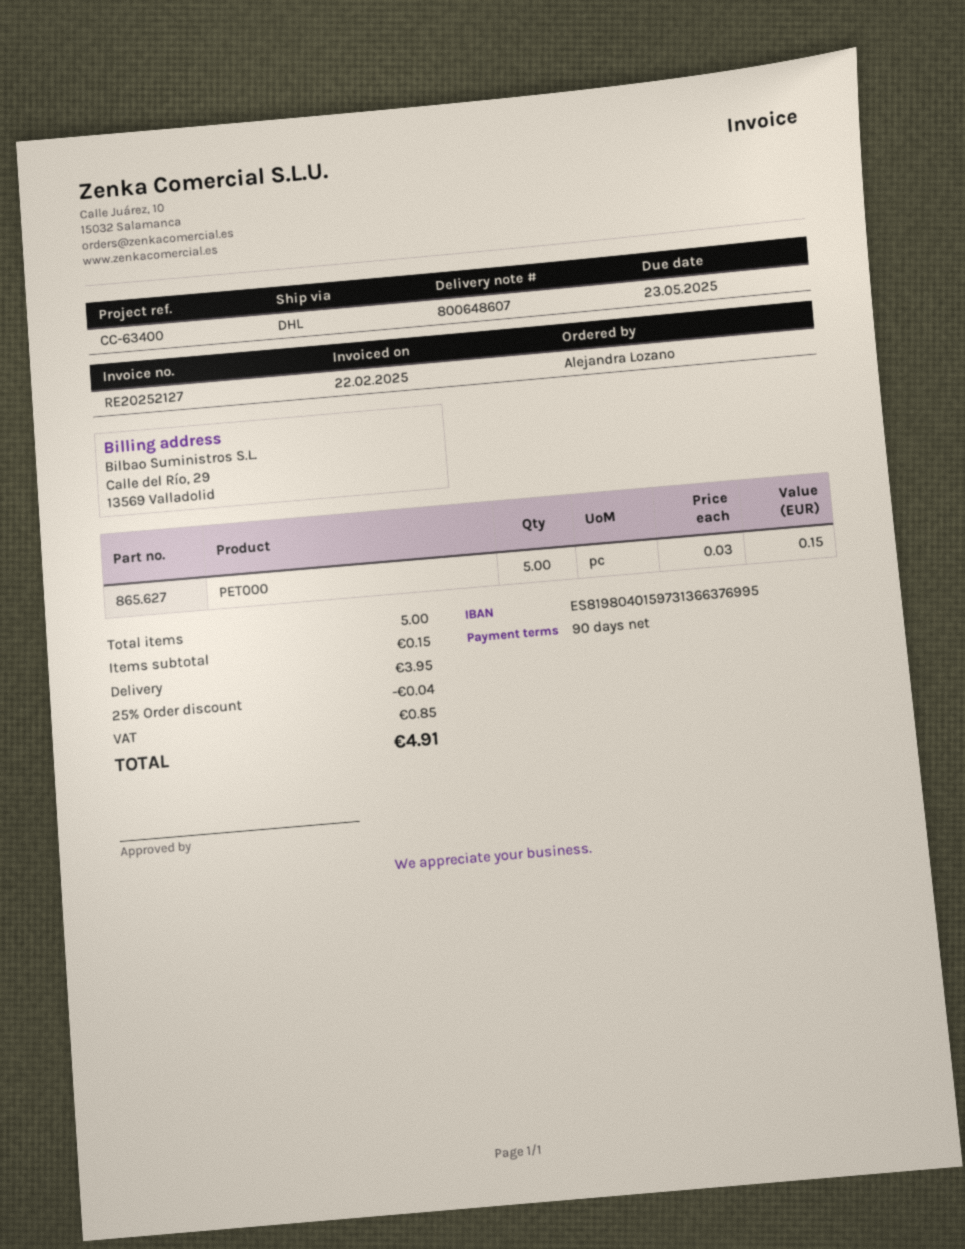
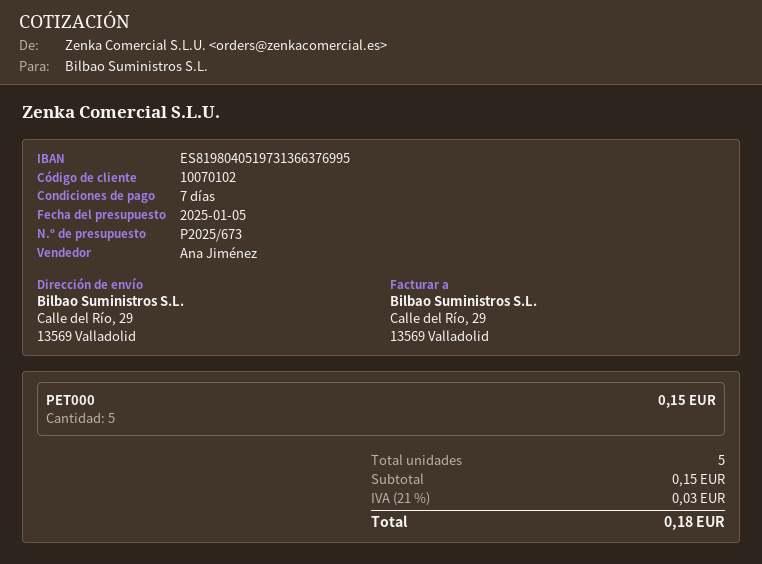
payment terms: 90 days -> 7 days
bank account: ES8198040159731366376995 -> ES8198040519731366376995
discount: 25% = 0.04 -> none
shipping: 3.95 -> none
tax: 0.85 -> 0.03
total: 4.91 -> 0.18

